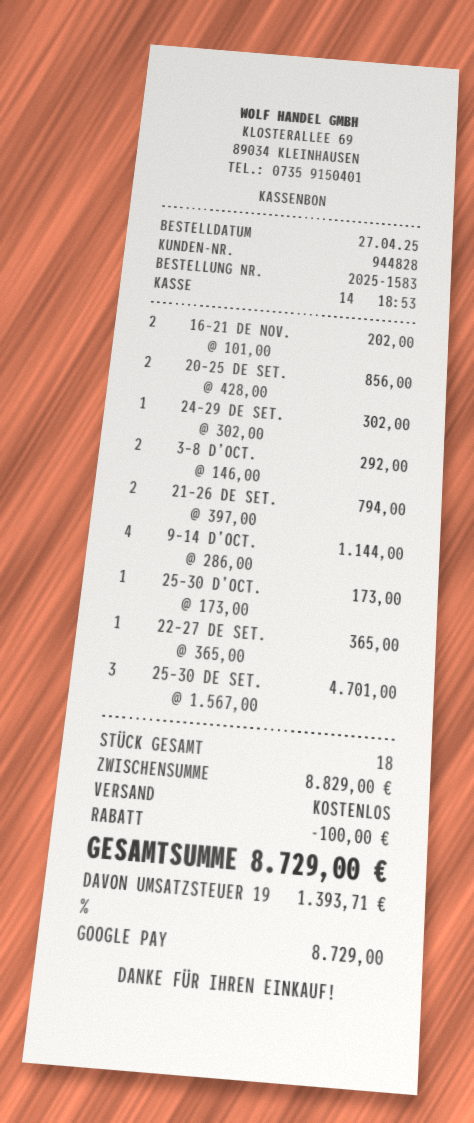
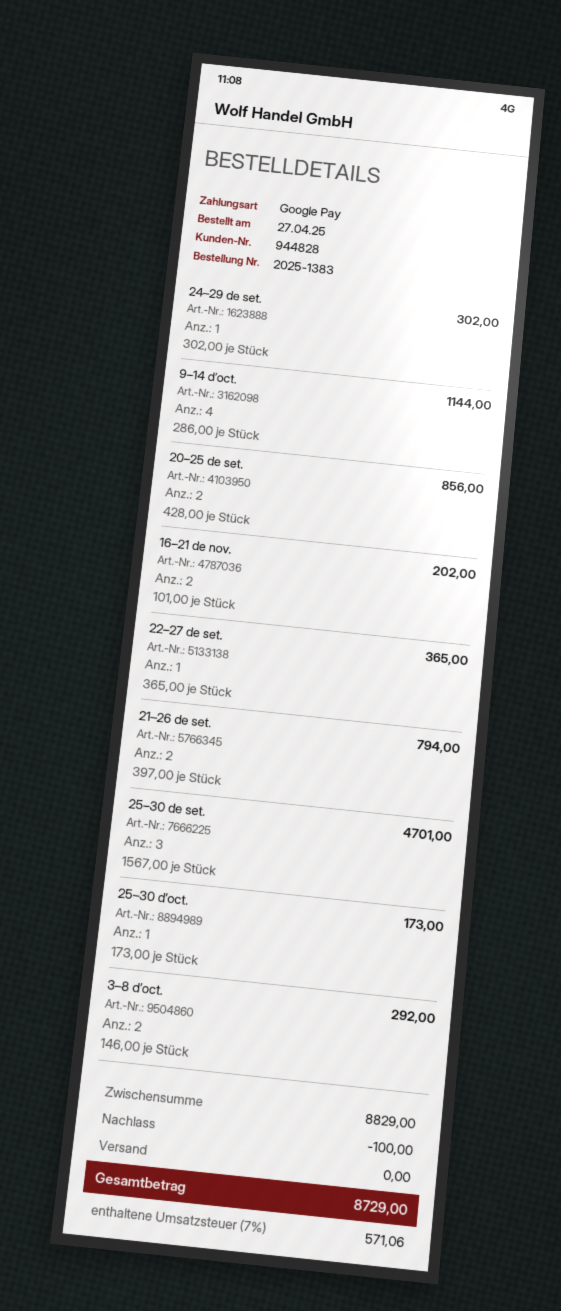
order number: 2025-1583 -> 2025-1383
tax: 19% = 1393.71 -> 7% = 571.06

